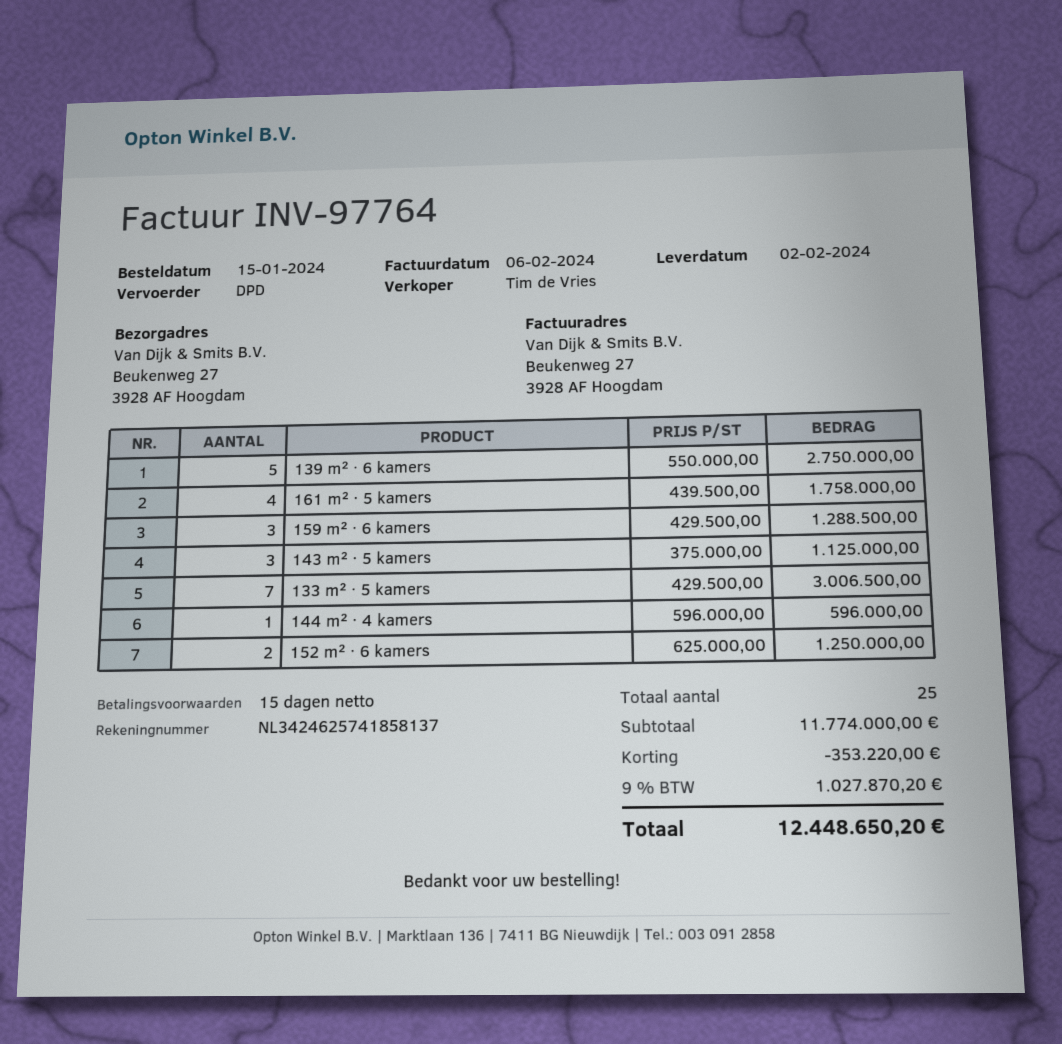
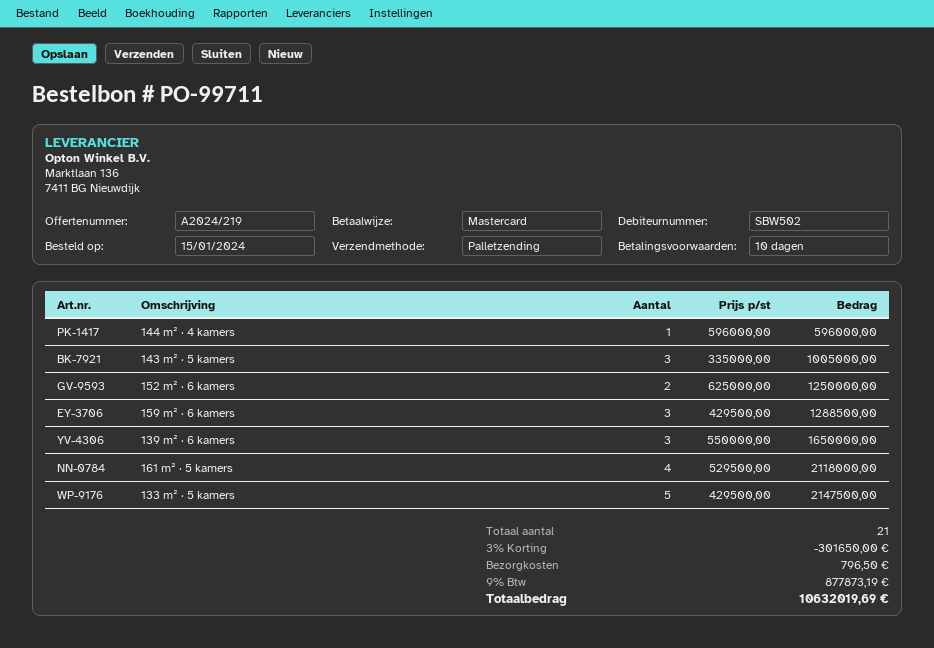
payment terms: 15 days -> 10 days
shipping method: DPD -> pallet freight
139 m² · 6 kamers: 5 x 550000.00 = 2750000.00 -> 3 x 550000.00 = 1650000.00
161 m² · 5 kamers: 4 x 439500.00 = 1758000.00 -> 4 x 529500.00 = 2118000.00
143 m² · 5 kamers: 3 x 375000.00 = 1125000.00 -> 3 x 335000.00 = 1005000.00
133 m² · 5 kamers: 7 x 429500.00 = 3006500.00 -> 5 x 429500.00 = 2147500.00
total quantity: 25 -> 21
discount: 353220.00 -> 301650.00
shipping: none -> 796.50
tax: 9% = 1027870.20 -> 9% = 877873.19
total: 12448650.20 -> 10632019.69

